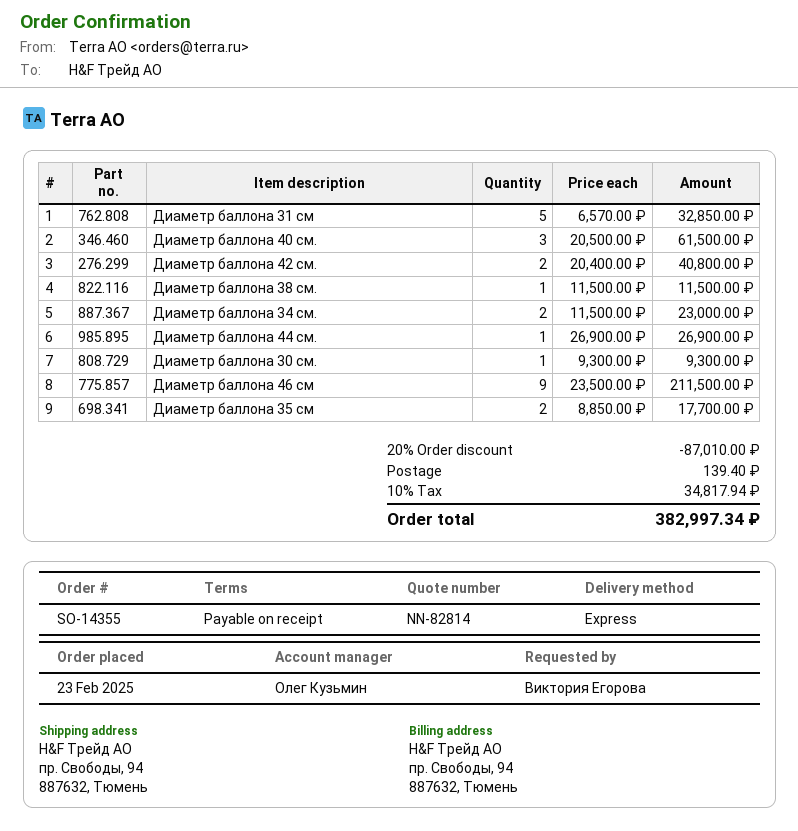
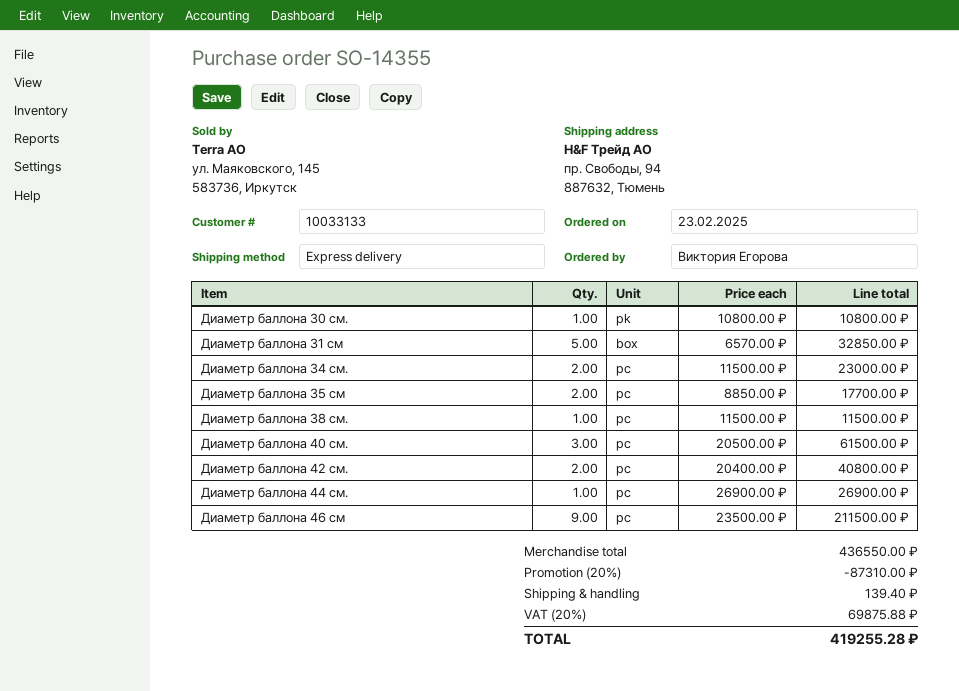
Диаметр баллона 30 см.: 1 x 9300.00 = 9300.00 -> 1 x 10800.00 = 10800.00
discount: 20% = 87010.00 -> 20% = 87310.00
tax: 10% = 34817.94 -> 20% = 69875.88
total: 382997.34 -> 419255.28

